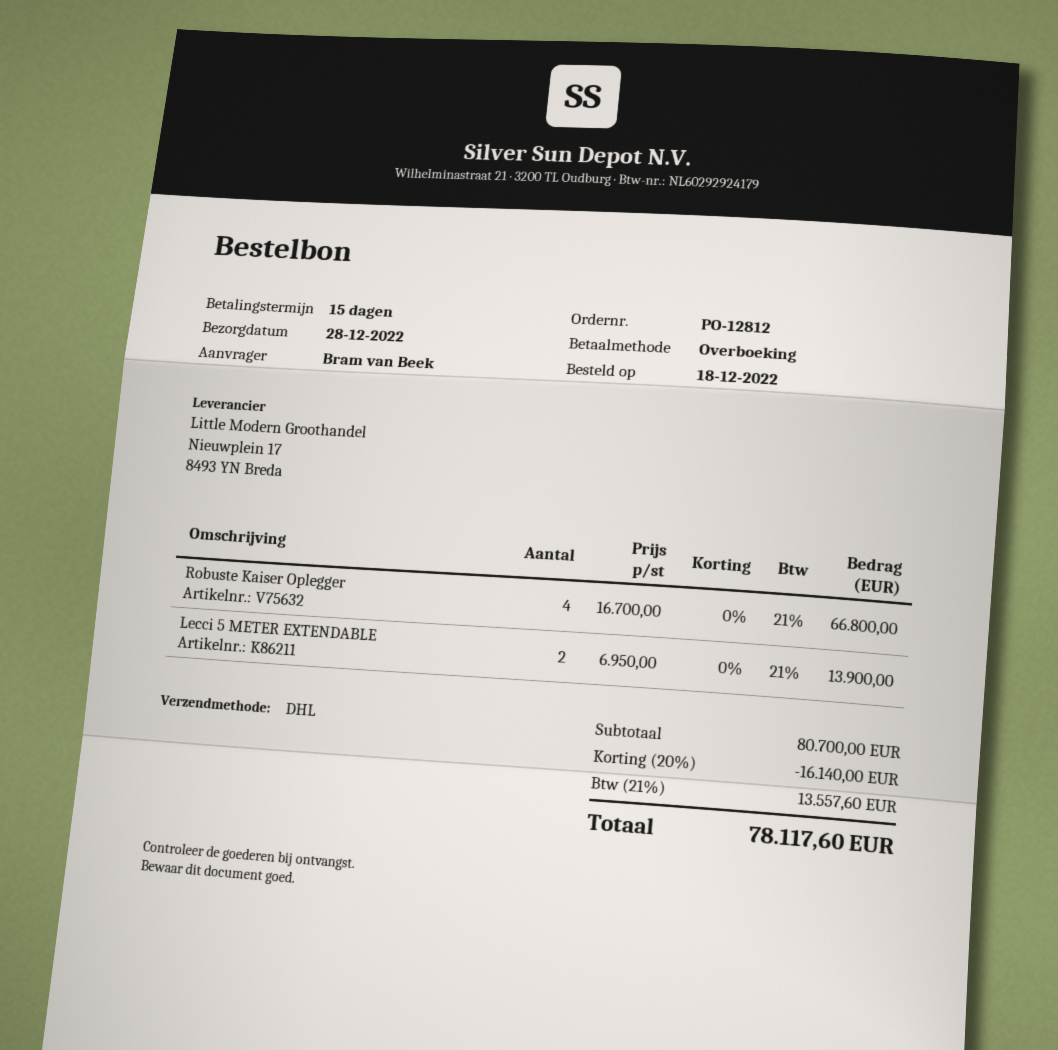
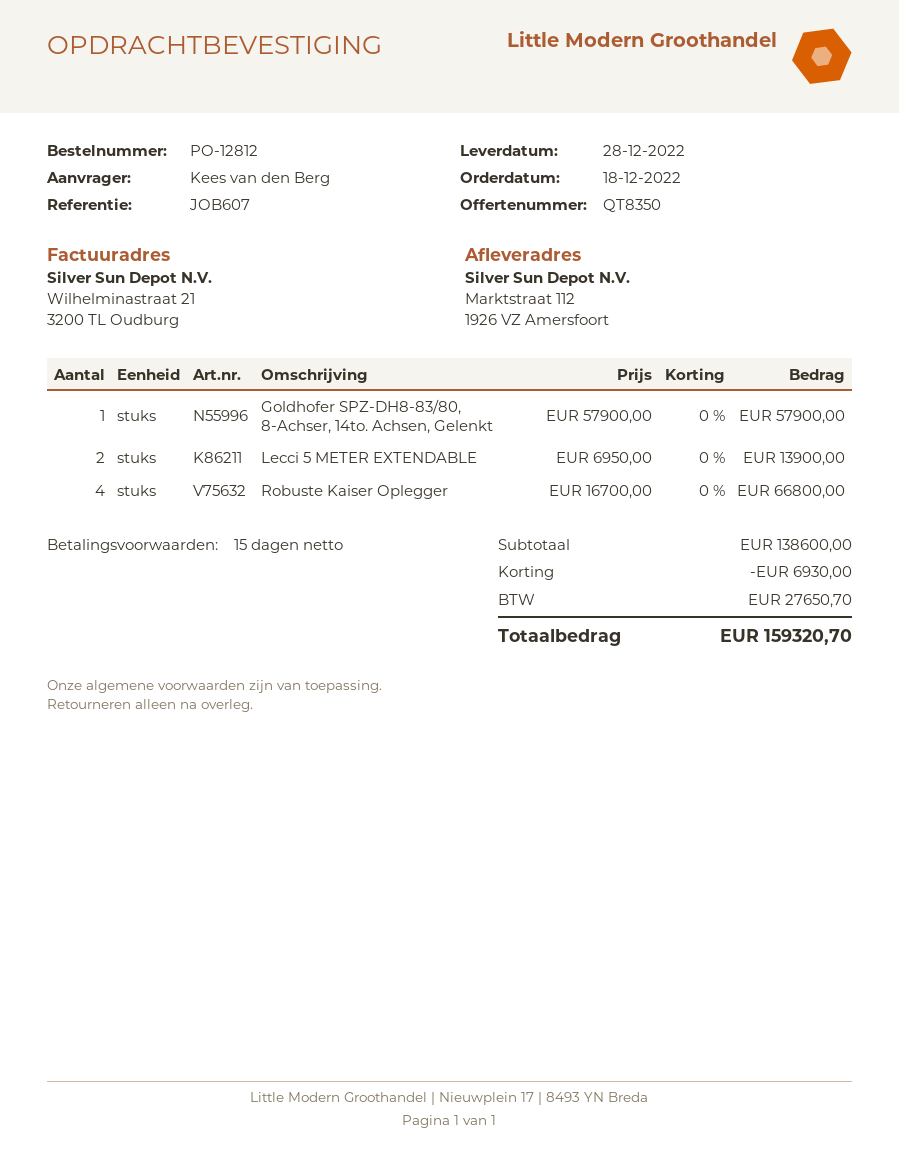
ordered by: Bram van Beek -> Kees van den Berg
Goldhofer SPZ-DH8-83/80, 8-Achser, 14to. Achsen, Gelenkt: none -> 1 x 57900.00 = 57900.00
subtotal: 80700.00 -> 138600.00
discount: 16140.00 -> 6930.00
tax: 13557.60 -> 27650.70
total: 78117.60 -> 159320.70

